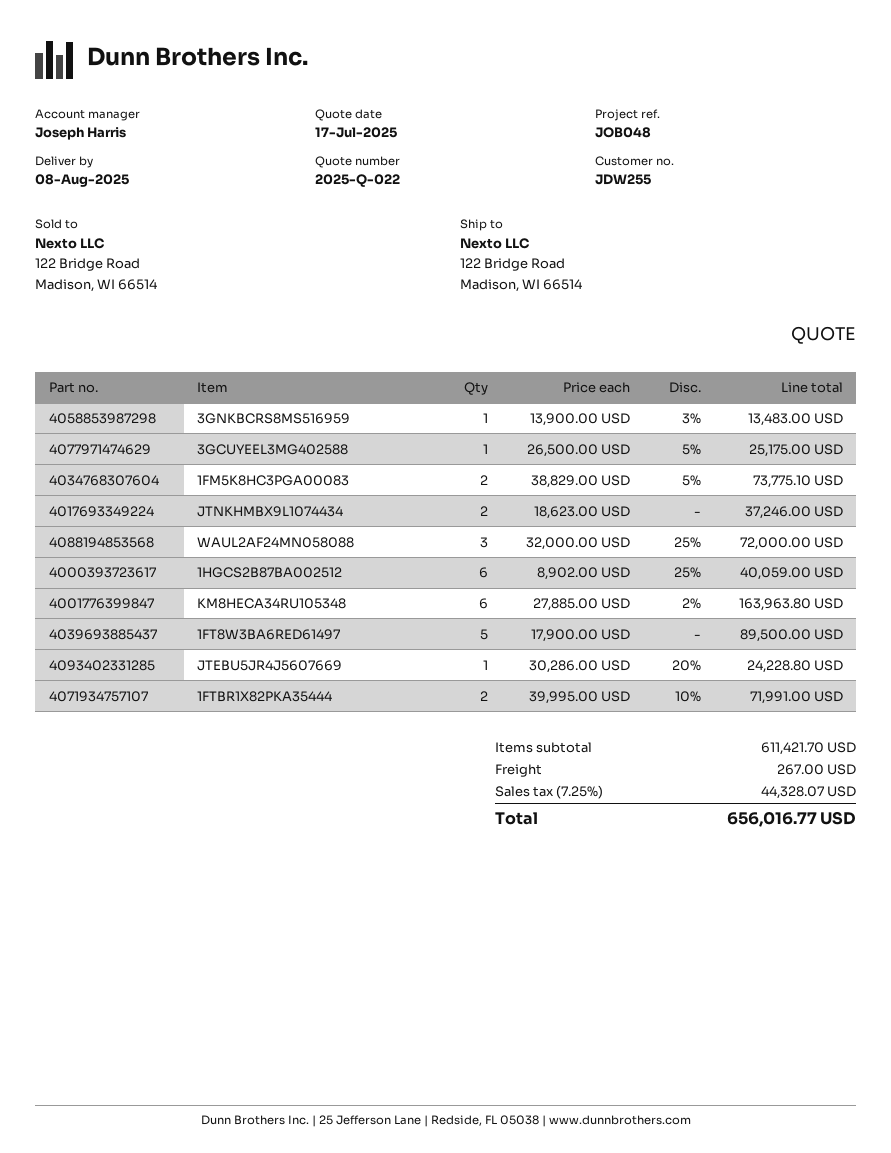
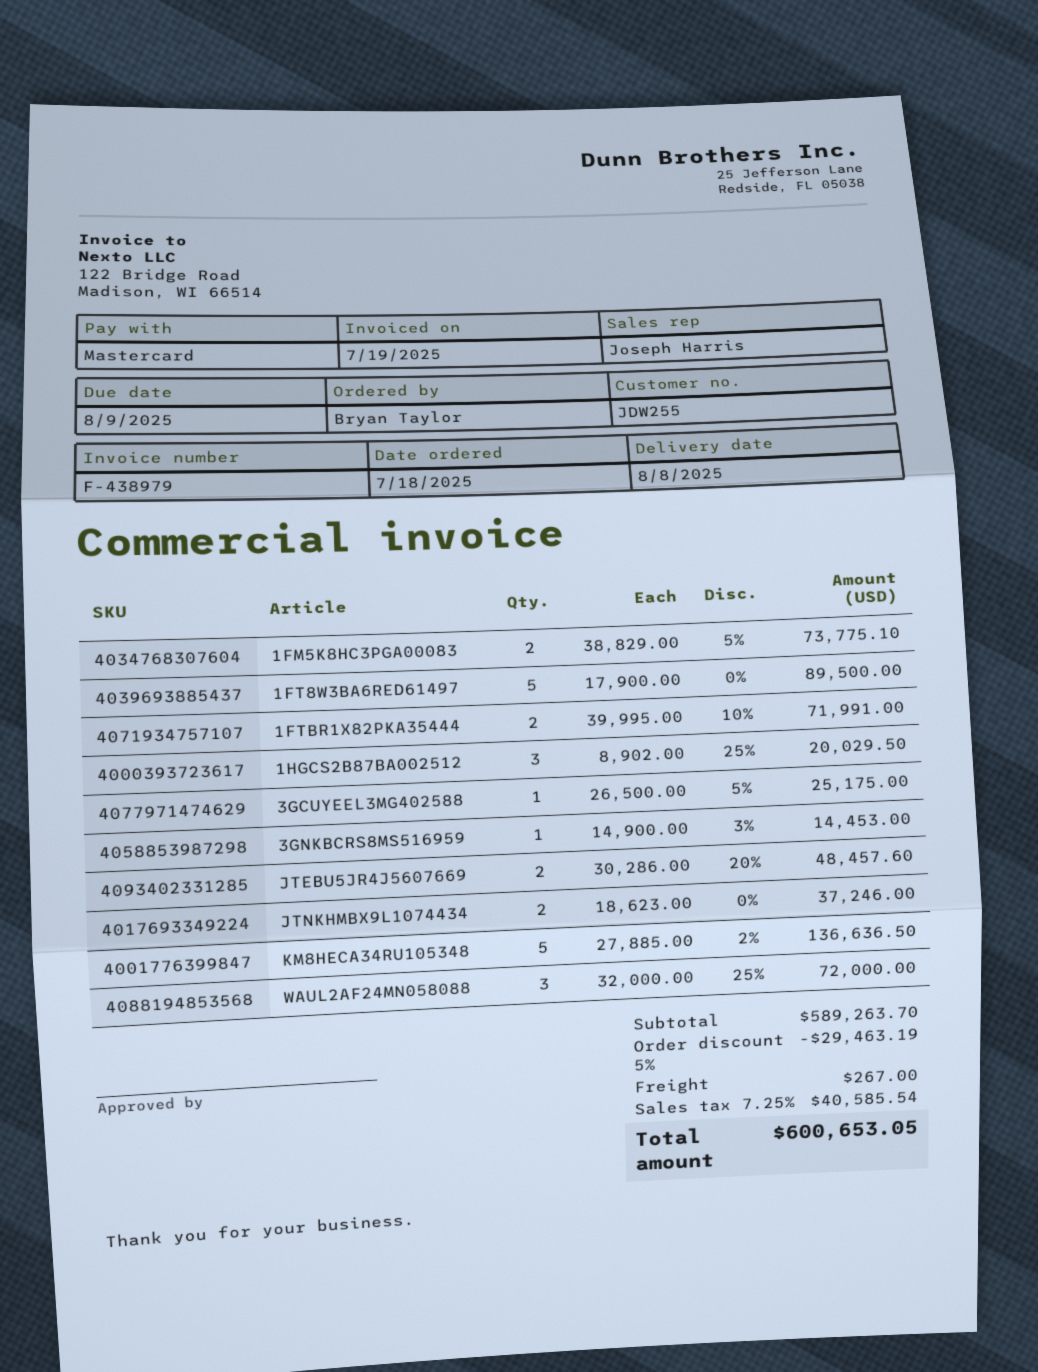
3GNKBCRS8MS516959: 1 x 13900.00 - 3% = 13483.00 -> 1 x 14900.00 - 3% = 14453.00
1HGCS2B87BA002512: 6 x 8902.00 - 25% = 40059.00 -> 3 x 8902.00 - 25% = 20029.50
KM8HECA34RU105348: 6 x 27885.00 - 2% = 163963.80 -> 5 x 27885.00 - 2% = 136636.50
JTEBU5JR4J5607669: 1 x 30286.00 - 20% = 24228.80 -> 2 x 30286.00 - 20% = 48457.60
subtotal: 611421.70 -> 589263.70
discount: none -> 5% = 29463.19
tax: 7.25% = 44328.07 -> 7.25% = 40585.54
total: 656016.77 -> 600653.05

